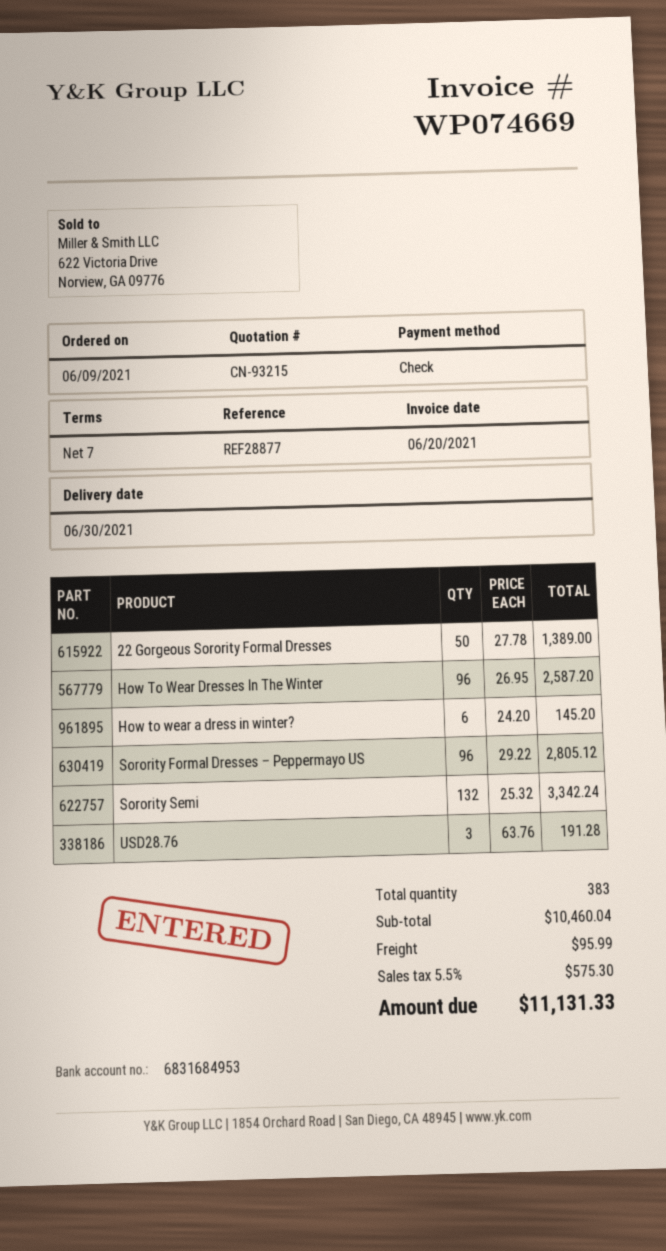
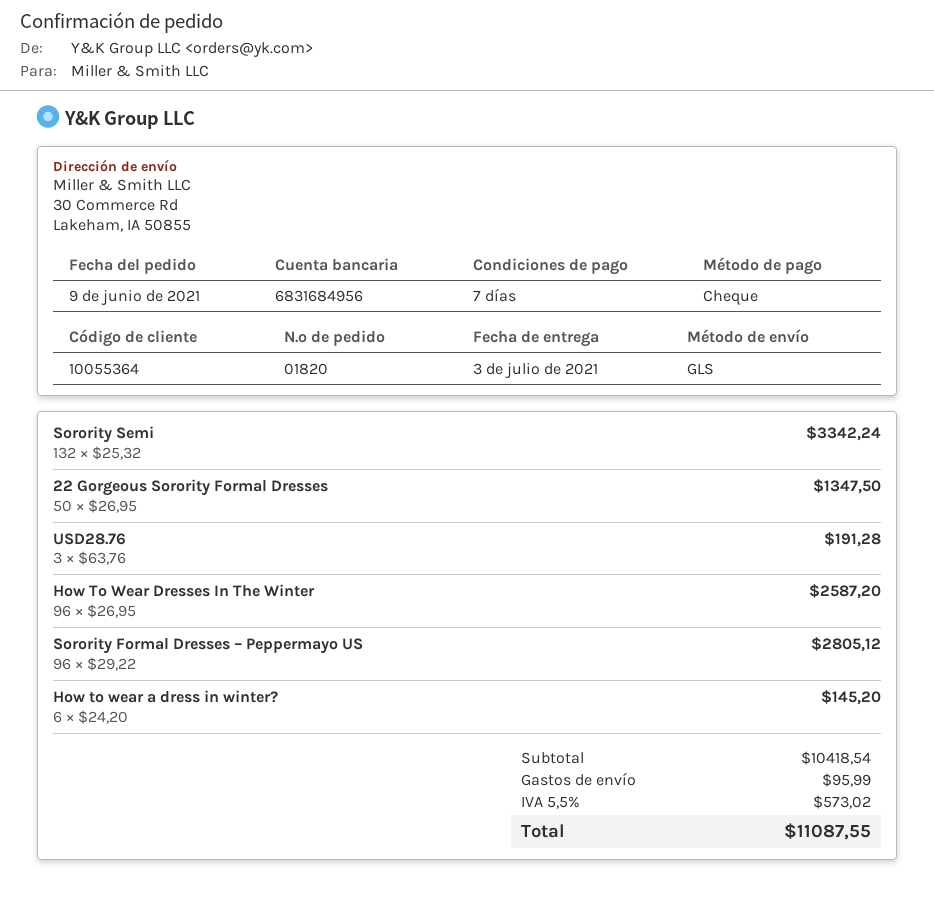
delivery date: 2021-06-30 -> 2021-07-03
bank account: 6831684953 -> 6831684956
22 Gorgeous Sorority Formal Dresses: 50 x 27.78 = 1389.00 -> 50 x 26.95 = 1347.50
subtotal: 10460.04 -> 10418.54
tax: 5.5% = 575.30 -> 5.5% = 573.02
total: 11131.33 -> 11087.55

